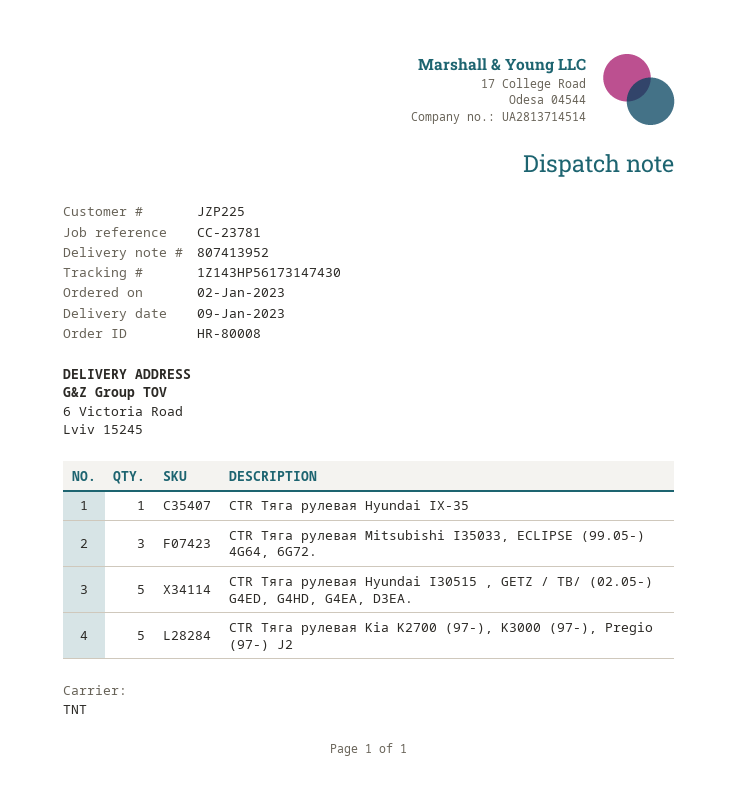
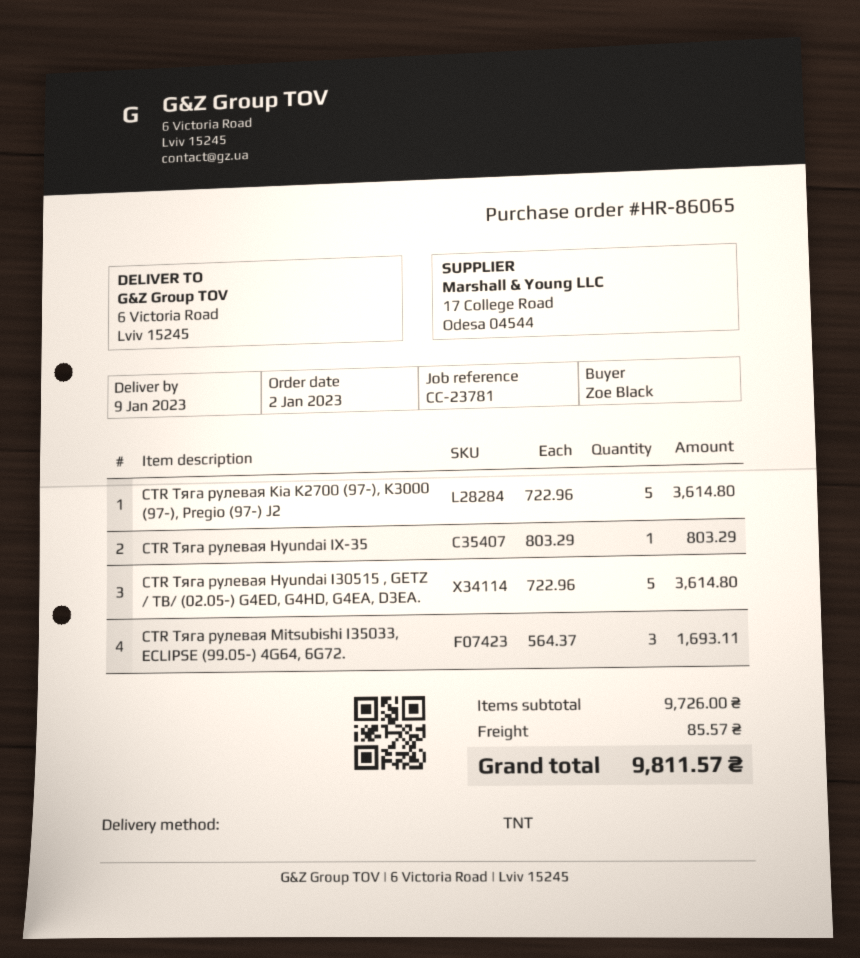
order number: HR-80008 -> HR-86065

